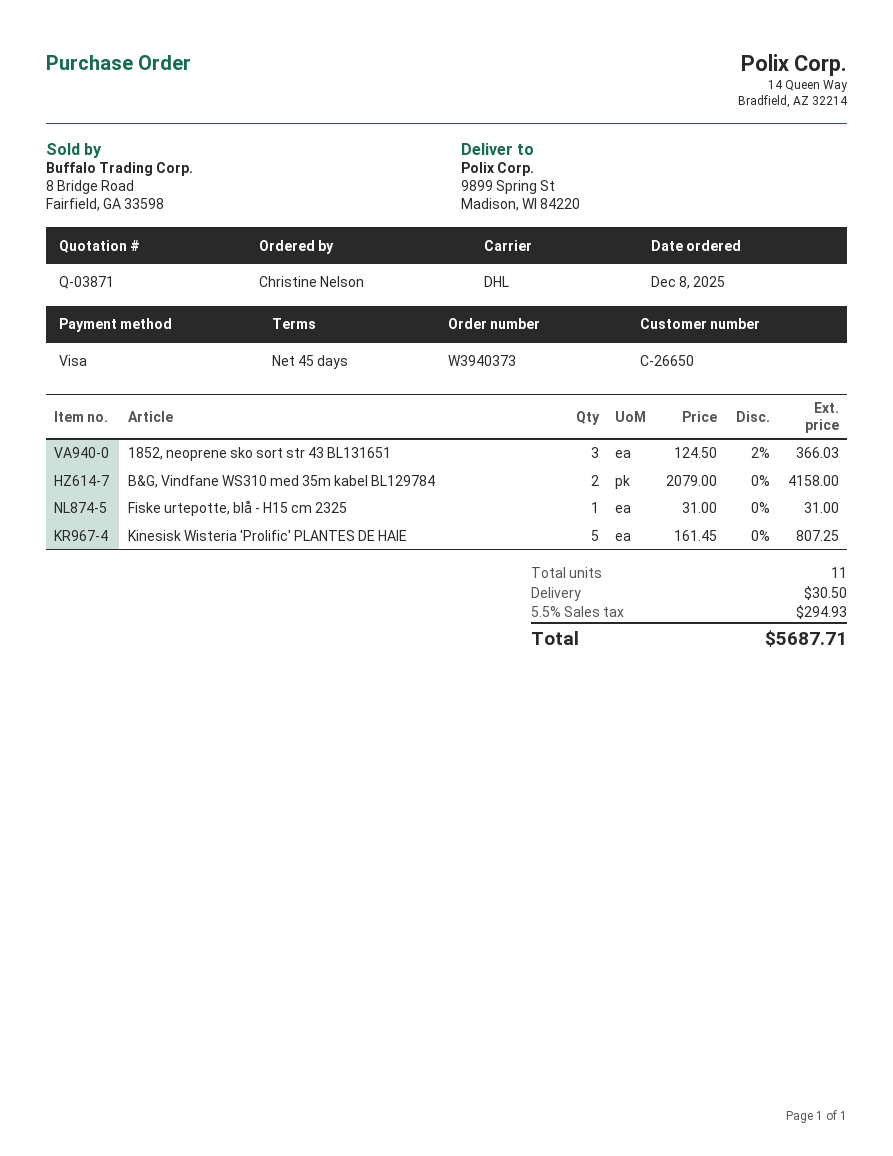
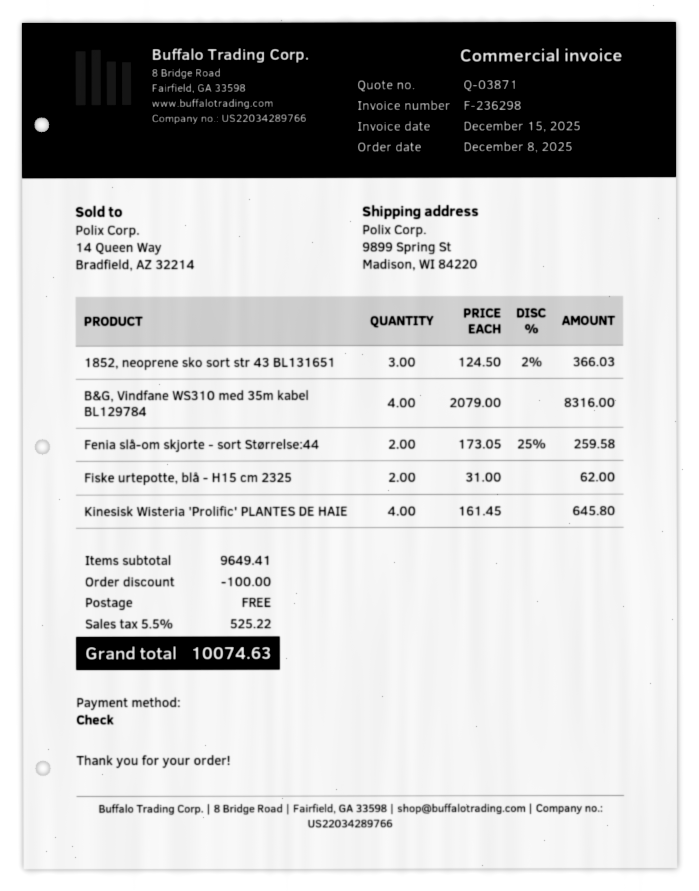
payment method: Visa -> cheque
B&G, Vindfane WS310 med 35m kabel BL129784: 2 x 2079.00 = 4158.00 -> 4 x 2079.00 = 8316.00
Fiske urtepotte, blå - H15 cm 2325: 1 x 31.00 = 31.00 -> 2 x 31.00 = 62.00
Kinesisk Wisteria 'Prolific' PLANTES DE HAIE: 5 x 161.45 = 807.25 -> 4 x 161.45 = 645.80
Fenia slå-om skjorte - sort Størrelse:44: none -> 2 x 173.05 - 25% = 259.58
discount: none -> 100.00
shipping: 30.50 -> 0.00
tax: 5.5% = 294.93 -> 5.5% = 525.22
total: 5687.71 -> 10074.63

